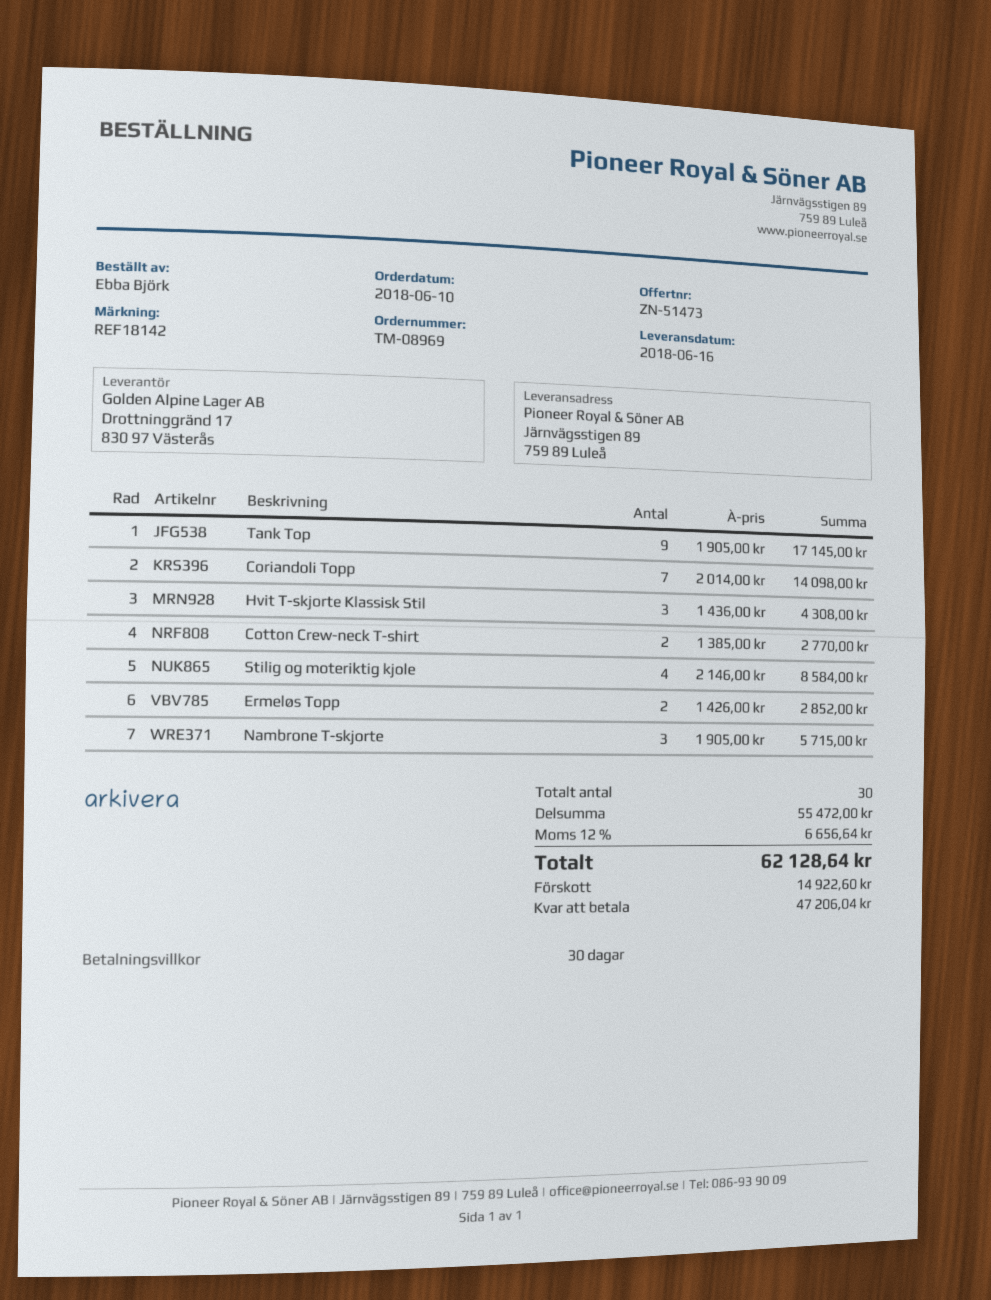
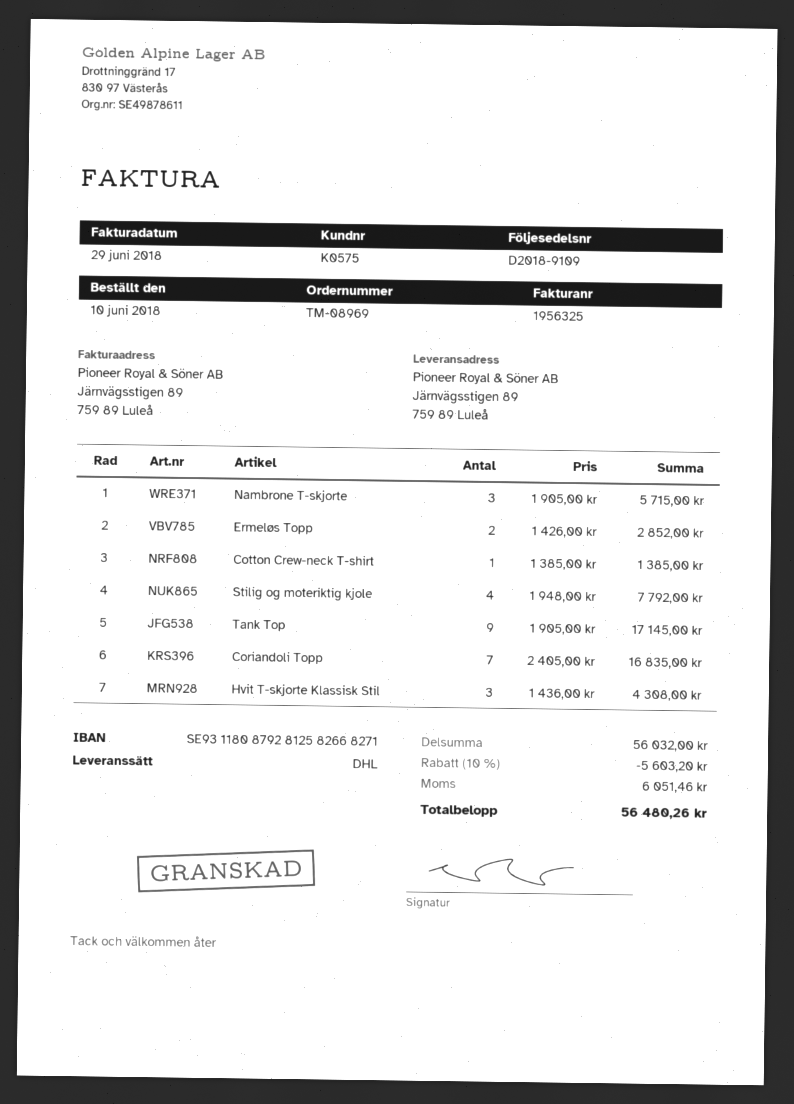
Coriandoli Topp: 7 x 2014.00 = 14098.00 -> 7 x 2405.00 = 16835.00
Cotton Crew-neck T-shirt: 2 x 1385.00 = 2770.00 -> 1 x 1385.00 = 1385.00
Stilig og moteriktig kjole: 4 x 2146.00 = 8584.00 -> 4 x 1948.00 = 7792.00
subtotal: 55472.00 -> 56032.00
discount: none -> 10% = 5603.20
tax: 6656.64 -> 6051.46
total: 62128.64 -> 56480.26

